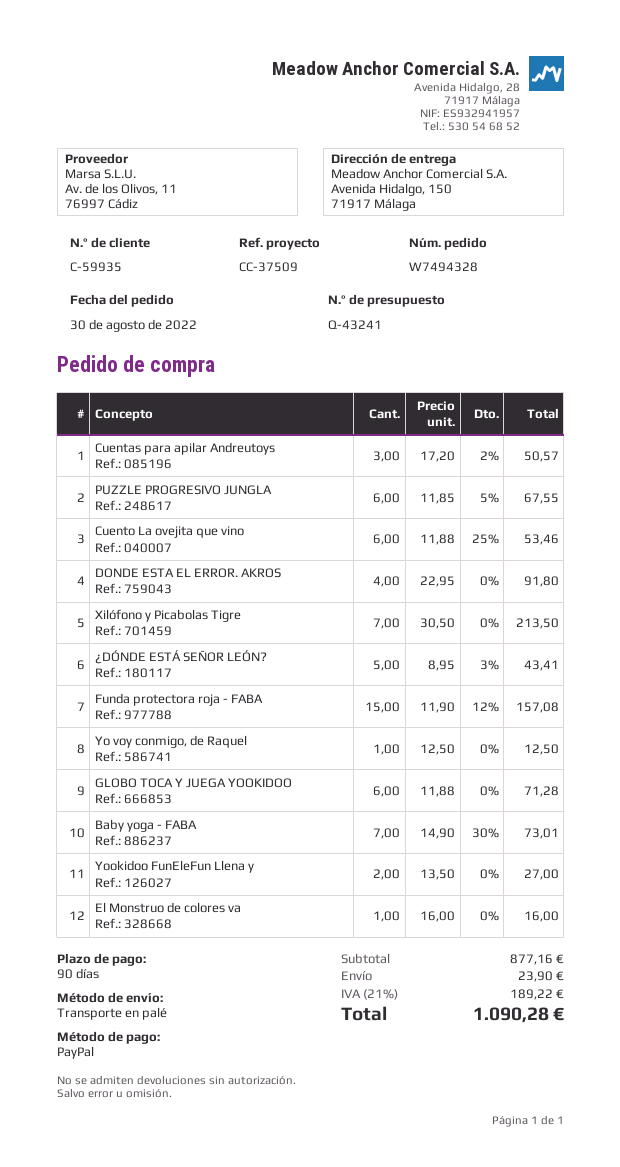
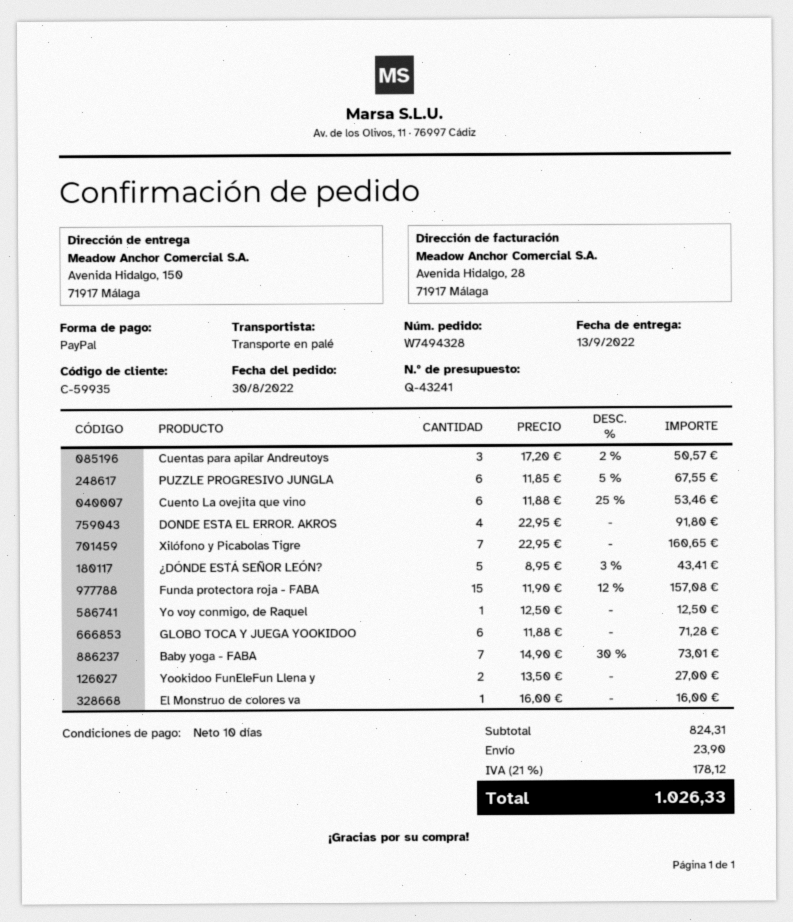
payment terms: 90 days -> 10 days
Xilófono y Picabolas Tigre: 7 x 30.50 = 213.50 -> 7 x 22.95 = 160.65
subtotal: 877.16 -> 824.31
tax: 21% = 189.22 -> 21% = 178.12
total: 1090.28 -> 1026.33

